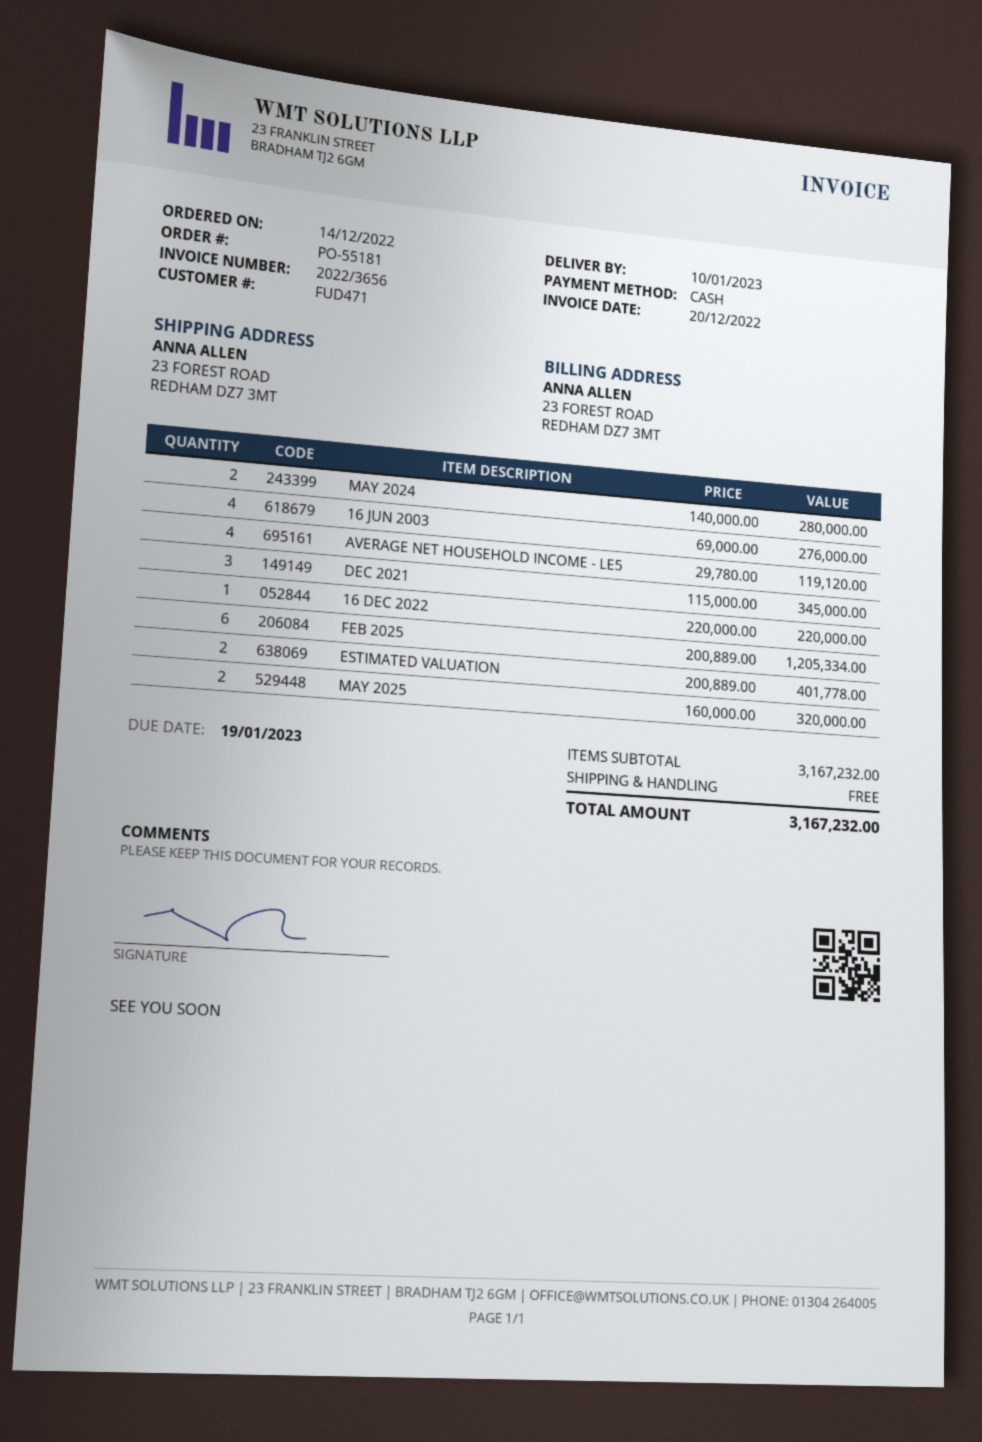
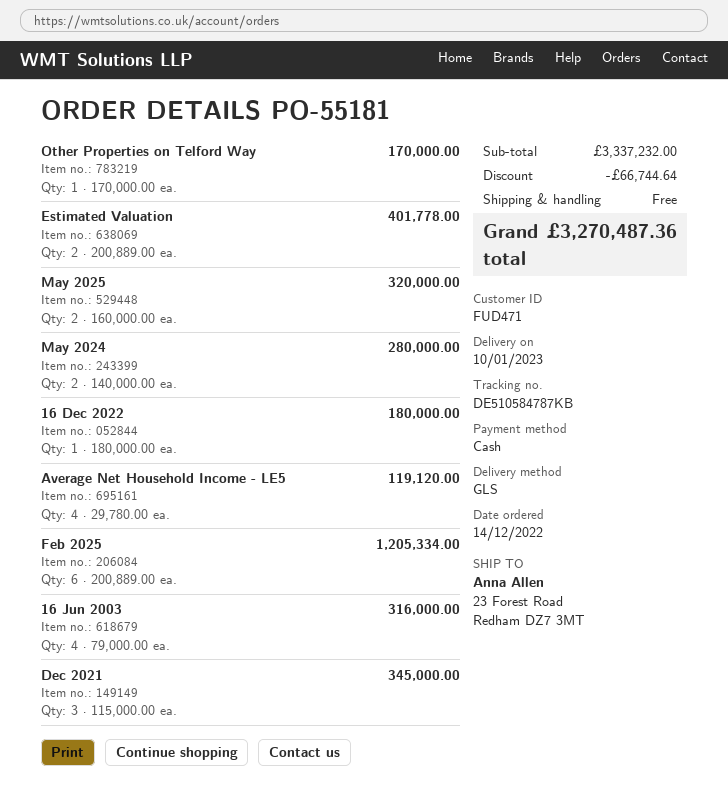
16 JUN 2003: 4 x 69000.00 = 276000.00 -> 4 x 79000.00 = 316000.00
16 DEC 2022: 1 x 220000.00 = 220000.00 -> 1 x 180000.00 = 180000.00
Other Properties on Telford Way: none -> 1 x 170000.00 = 170000.00
subtotal: 3167232.00 -> 3337232.00
discount: none -> 66744.64
total: 3167232.00 -> 3270487.36

